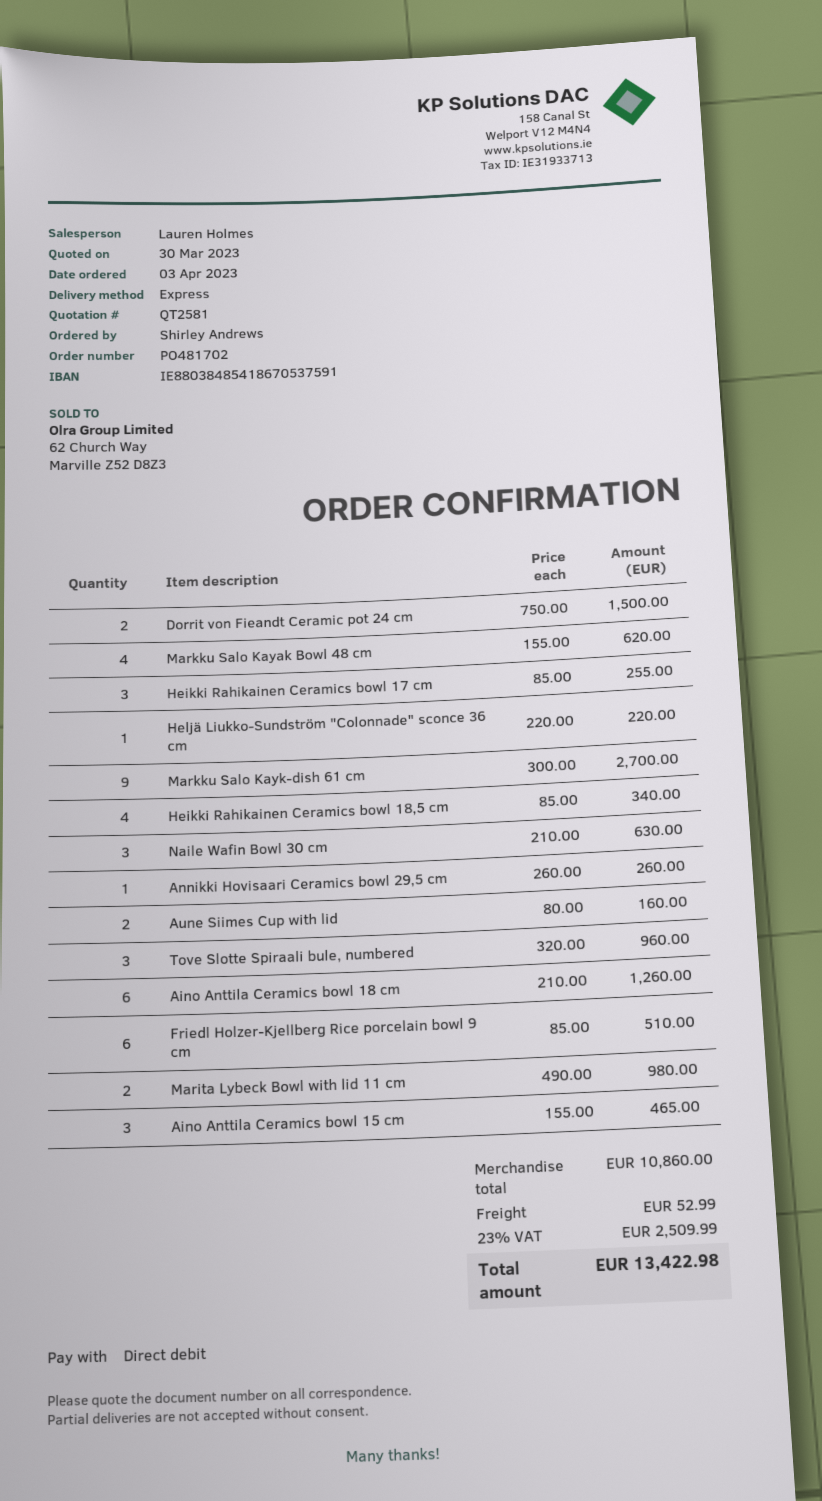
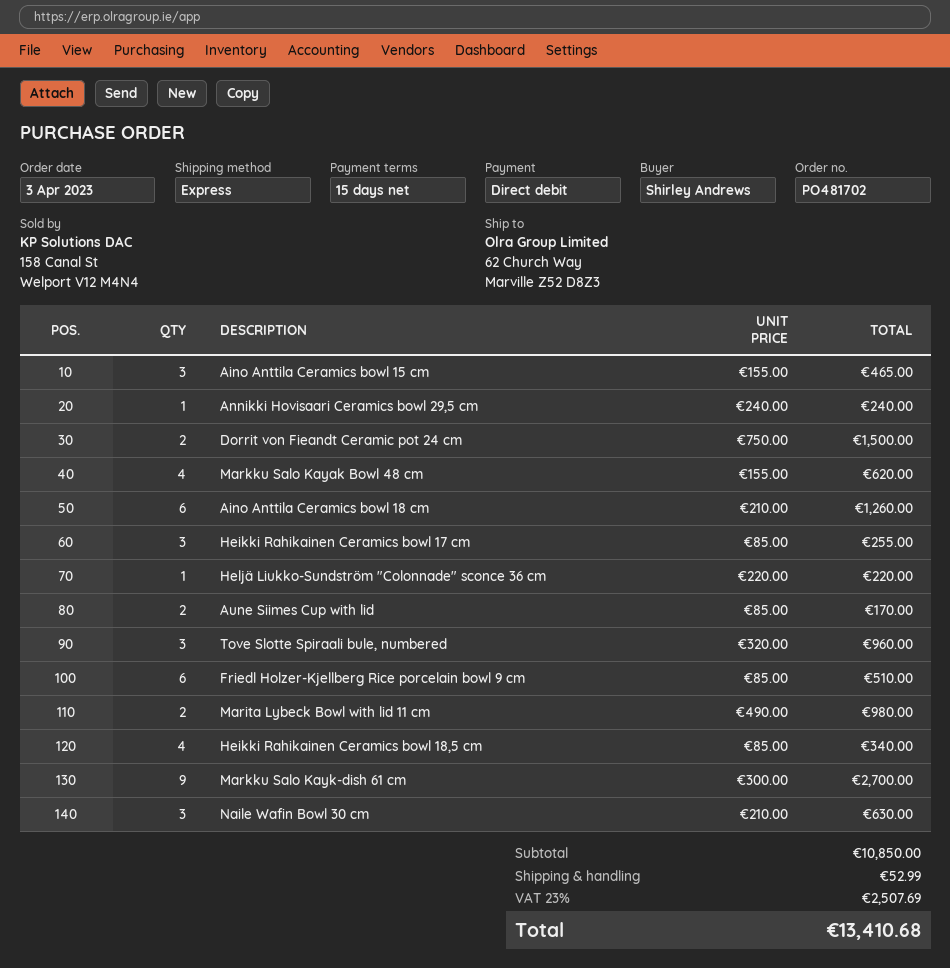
Annikki Hovisaari Ceramics bowl 29,5 cm: 1 x 260.00 = 260.00 -> 1 x 240.00 = 240.00
Aune Siimes Cup with lid: 2 x 80.00 = 160.00 -> 2 x 85.00 = 170.00
subtotal: 10860.00 -> 10850.00
tax: 23% = 2509.99 -> 23% = 2507.69
total: 13422.98 -> 13410.68

